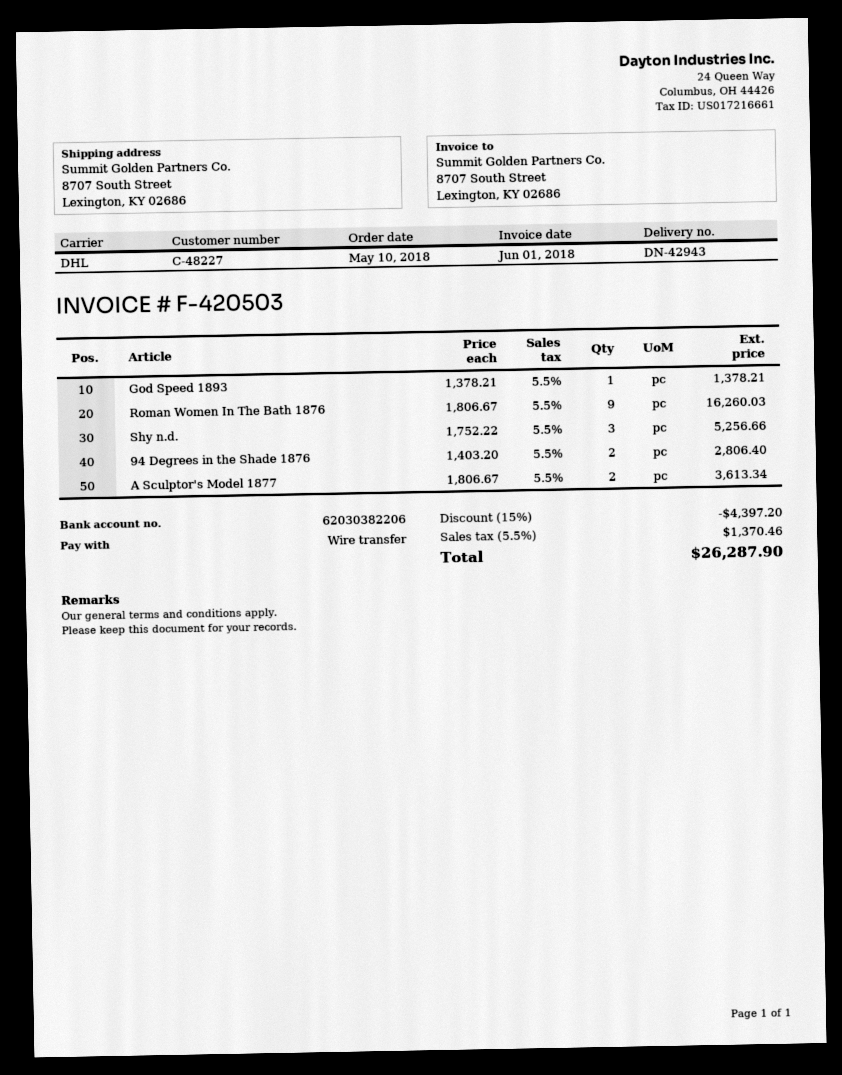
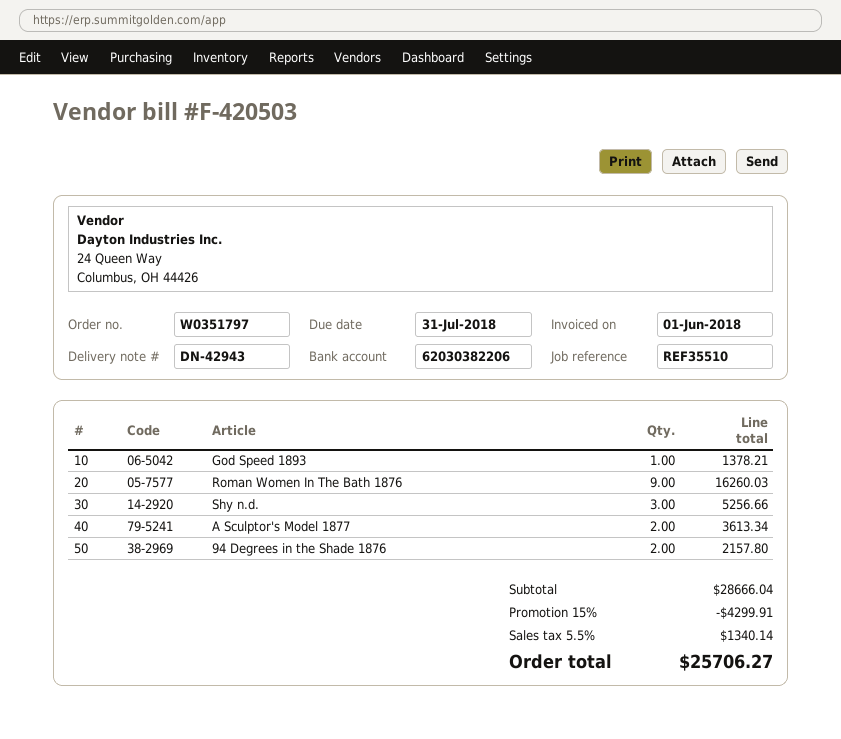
94 Degrees in the Shade 1876: 2 for 2806.40 -> 2 for 2157.80
discount: 15% = 4397.20 -> 15% = 4299.91
tax: 5.5% = 1370.46 -> 5.5% = 1340.14
total: 26287.90 -> 25706.27

